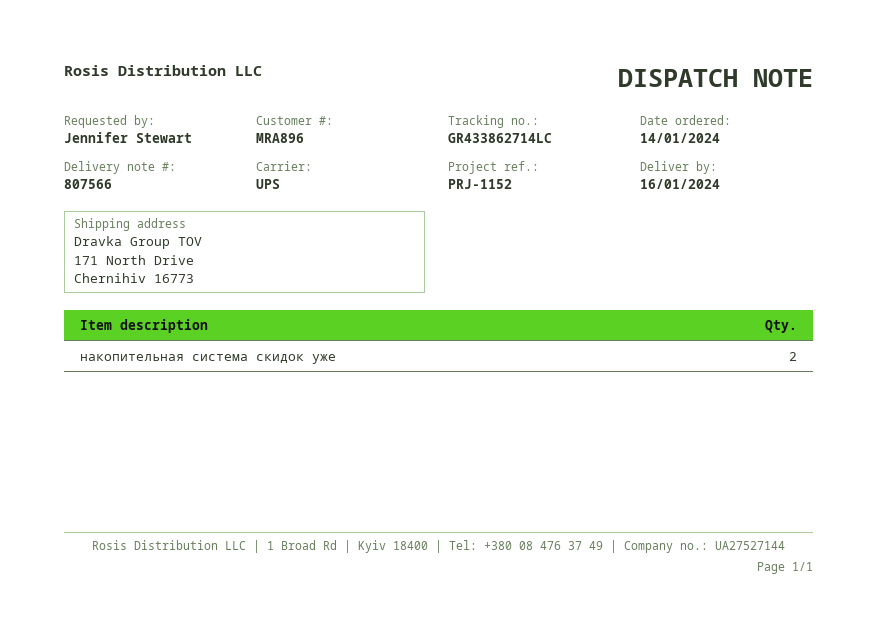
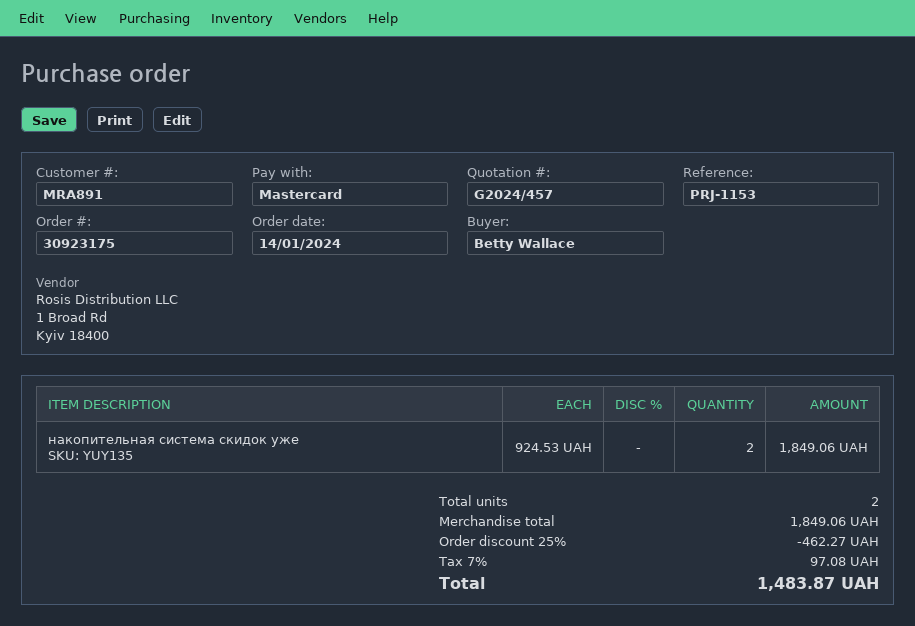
customer number: MRA896 -> MRA891
reference: PRJ-1152 -> PRJ-1153
ordered by: Jennifer Stewart -> Betty Wallace

